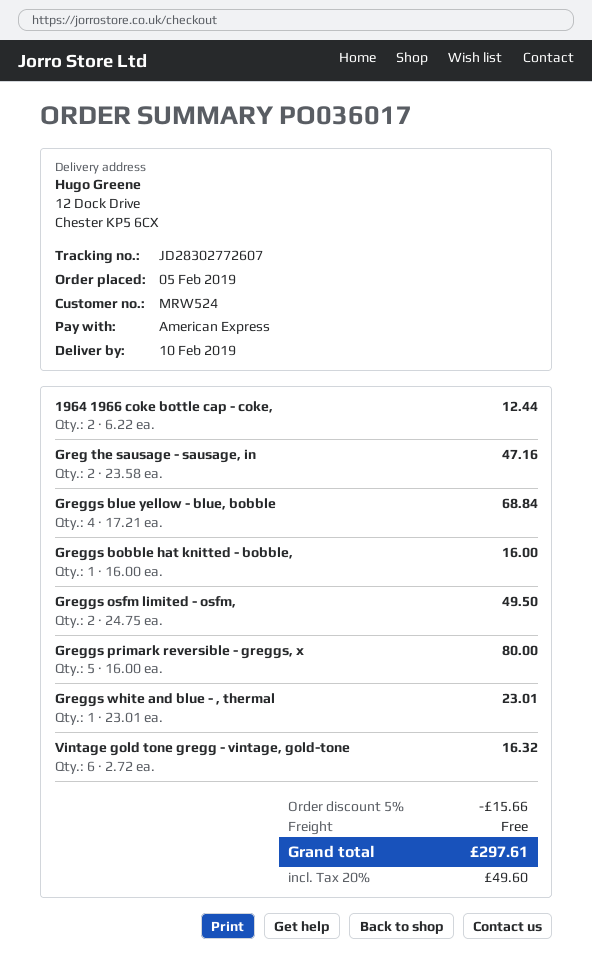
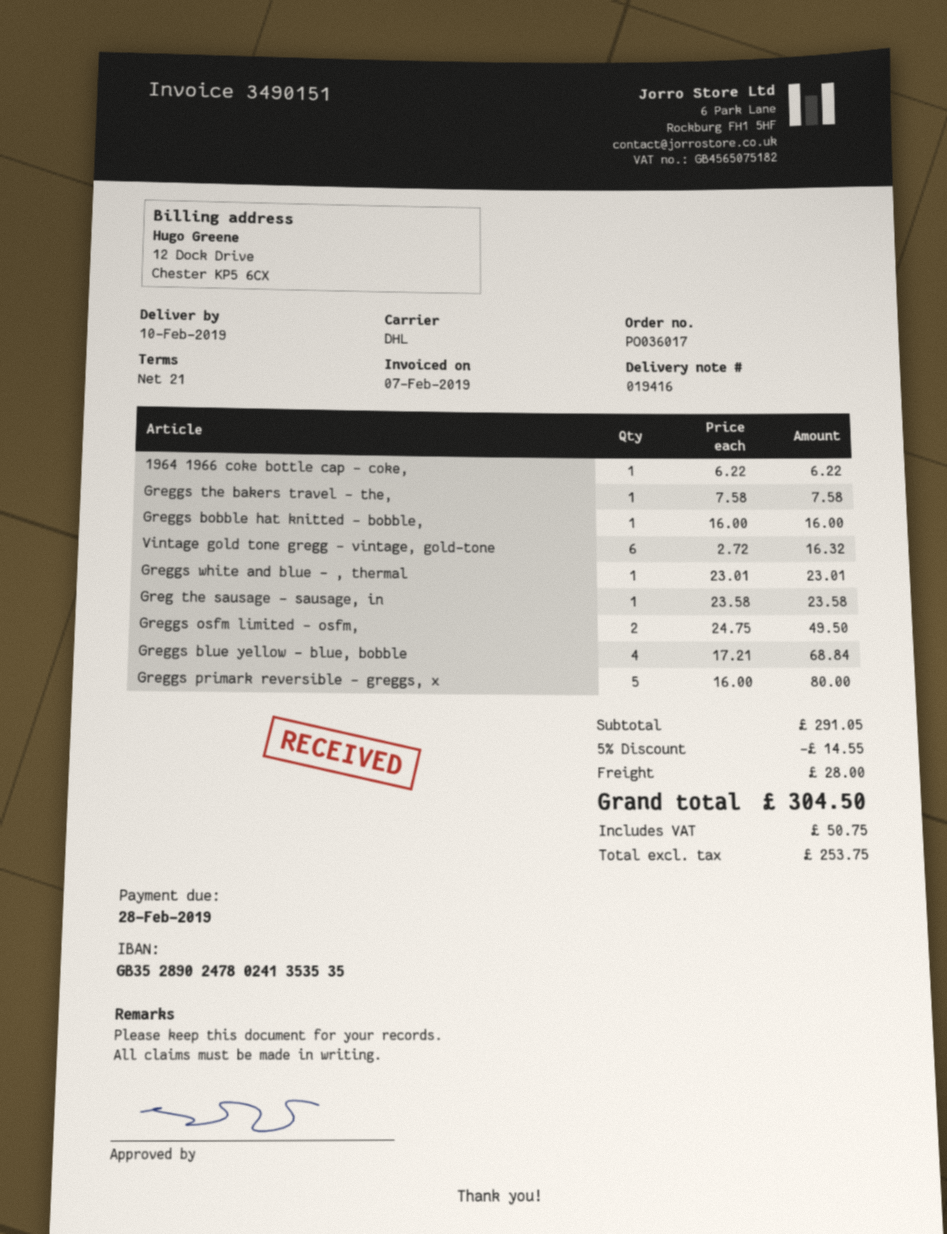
1964 1966 coke bottle cap - coke,: 2 x 6.22 = 12.44 -> 1 x 6.22 = 6.22
Greg the sausage - sausage, in: 2 x 23.58 = 47.16 -> 1 x 23.58 = 23.58
Greggs the bakers travel - the,: none -> 1 x 7.58 = 7.58
discount: 5% = 15.66 -> 5% = 14.55
shipping: 0.00 -> 28.00
tax: 49.60 -> 50.75
total: 297.61 -> 304.50

